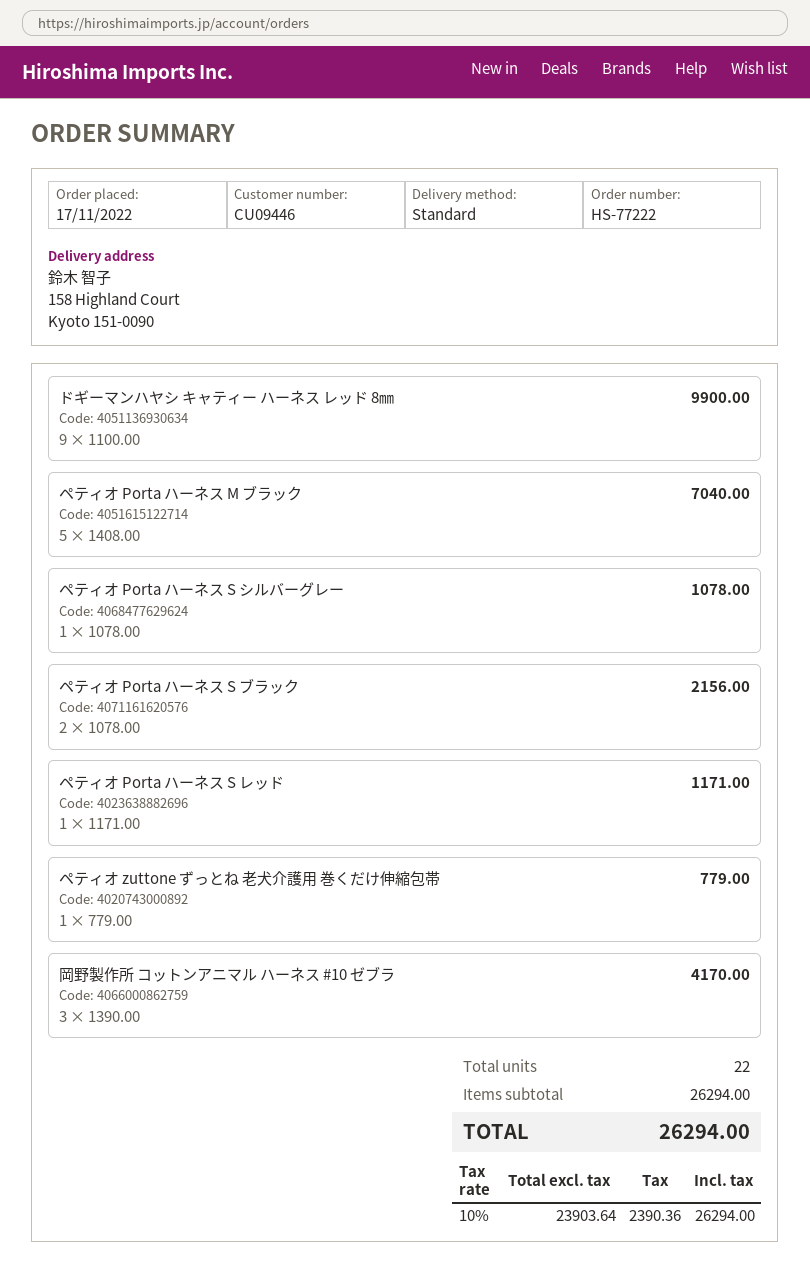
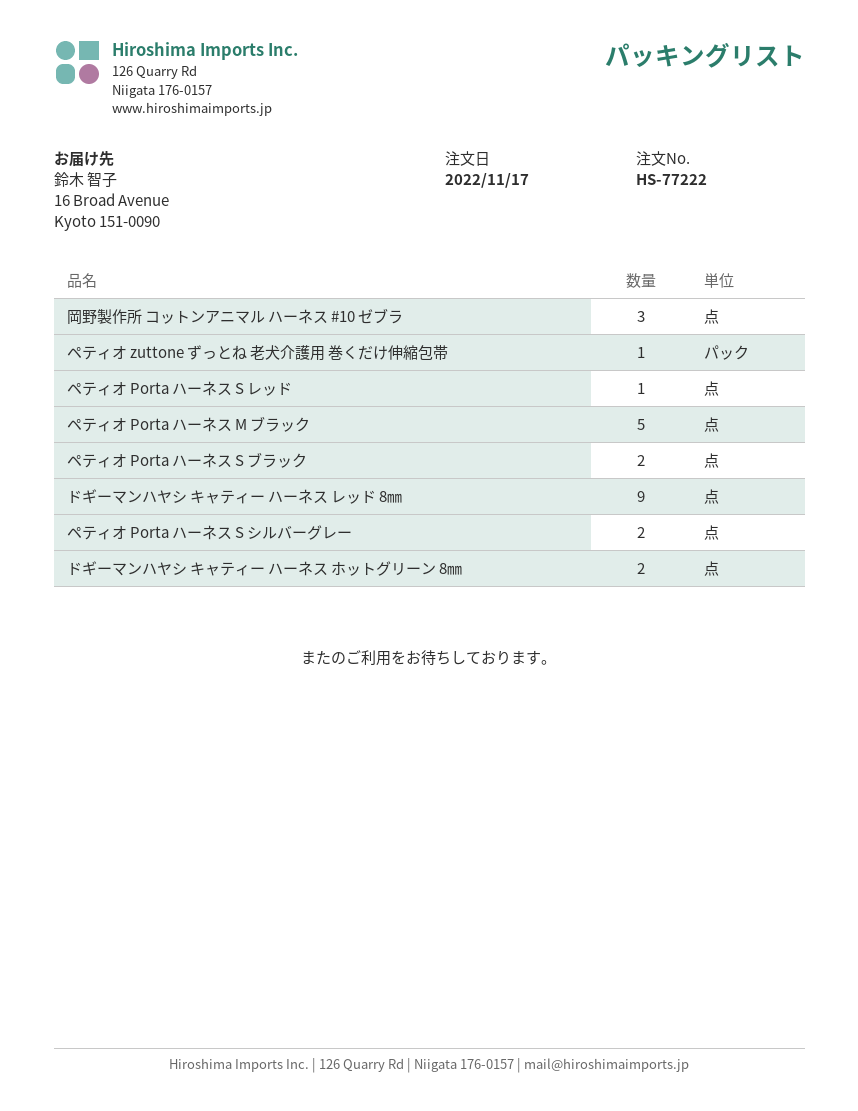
ship to: 158 Highland Court, Kyoto 151-0090 -> 16 Broad Avenue, Kyoto 151-0090
ペティオ Porta ハーネス S シルバーグレー: 1 -> 2
ドギーマンハヤシ キャティー ハーネス ホットグリーン 8㎜: none -> 2

